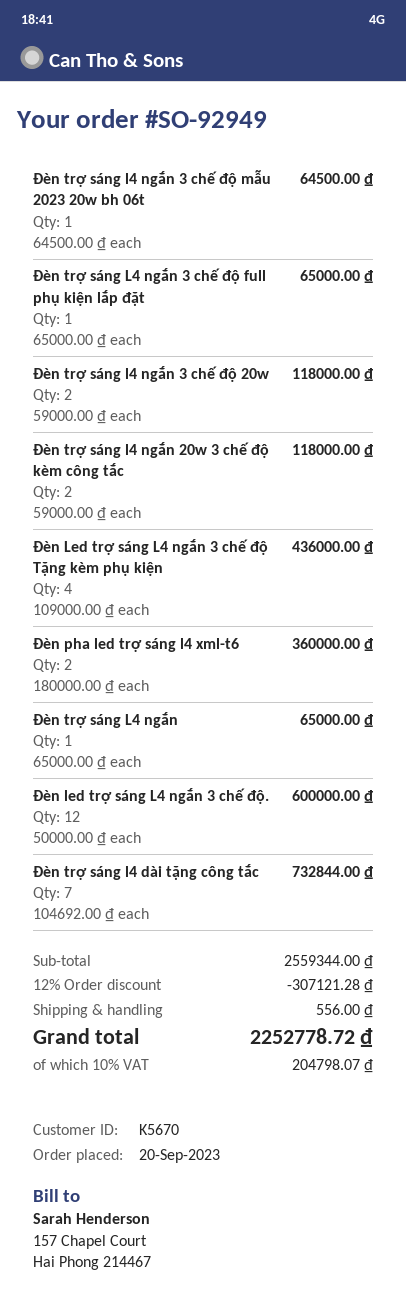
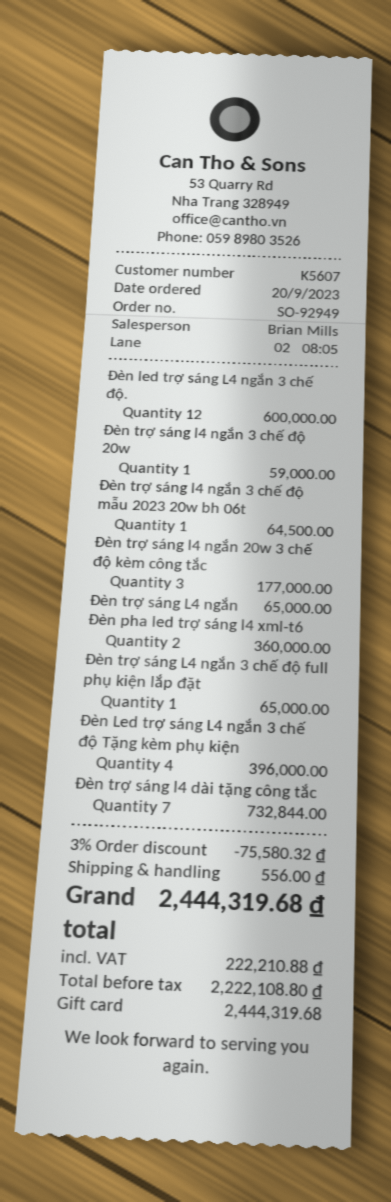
customer number: K5670 -> K5607
Đèn trợ sáng l4 ngắn 3 chế độ 20w: 2 for 118000.00 -> 1 for 59000.00
Đèn trợ sáng l4 ngắn 20w 3 chế độ kèm công tắc: 2 for 118000.00 -> 3 for 177000.00
Đèn Led trợ sáng L4 ngắn 3 chế độ Tặng kèm phụ kiện: 4 for 436000.00 -> 4 for 396000.00
discount: 12% = 307121.28 -> 3% = 75580.32
tax: 204798.07 -> 222210.88
total: 2252778.72 -> 2444319.68

